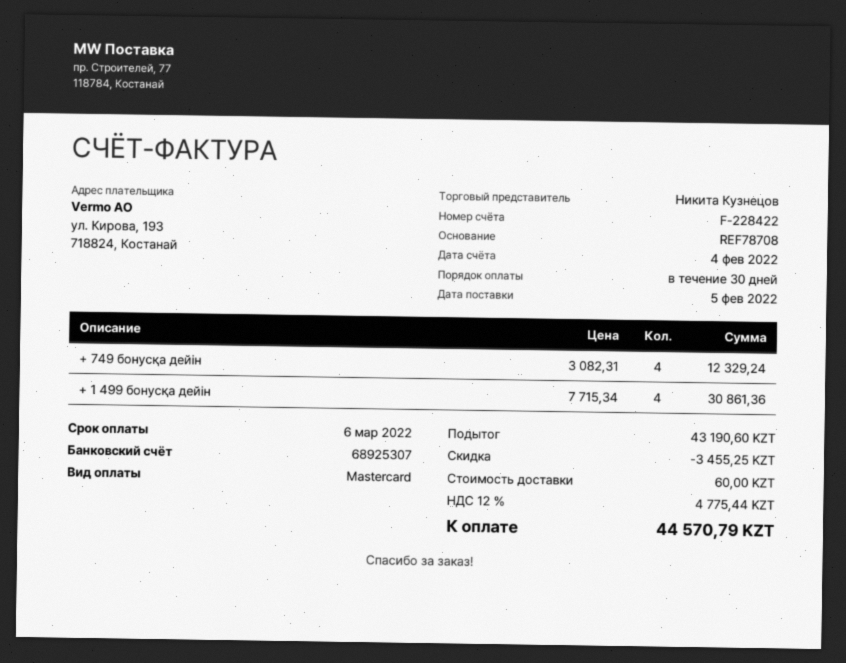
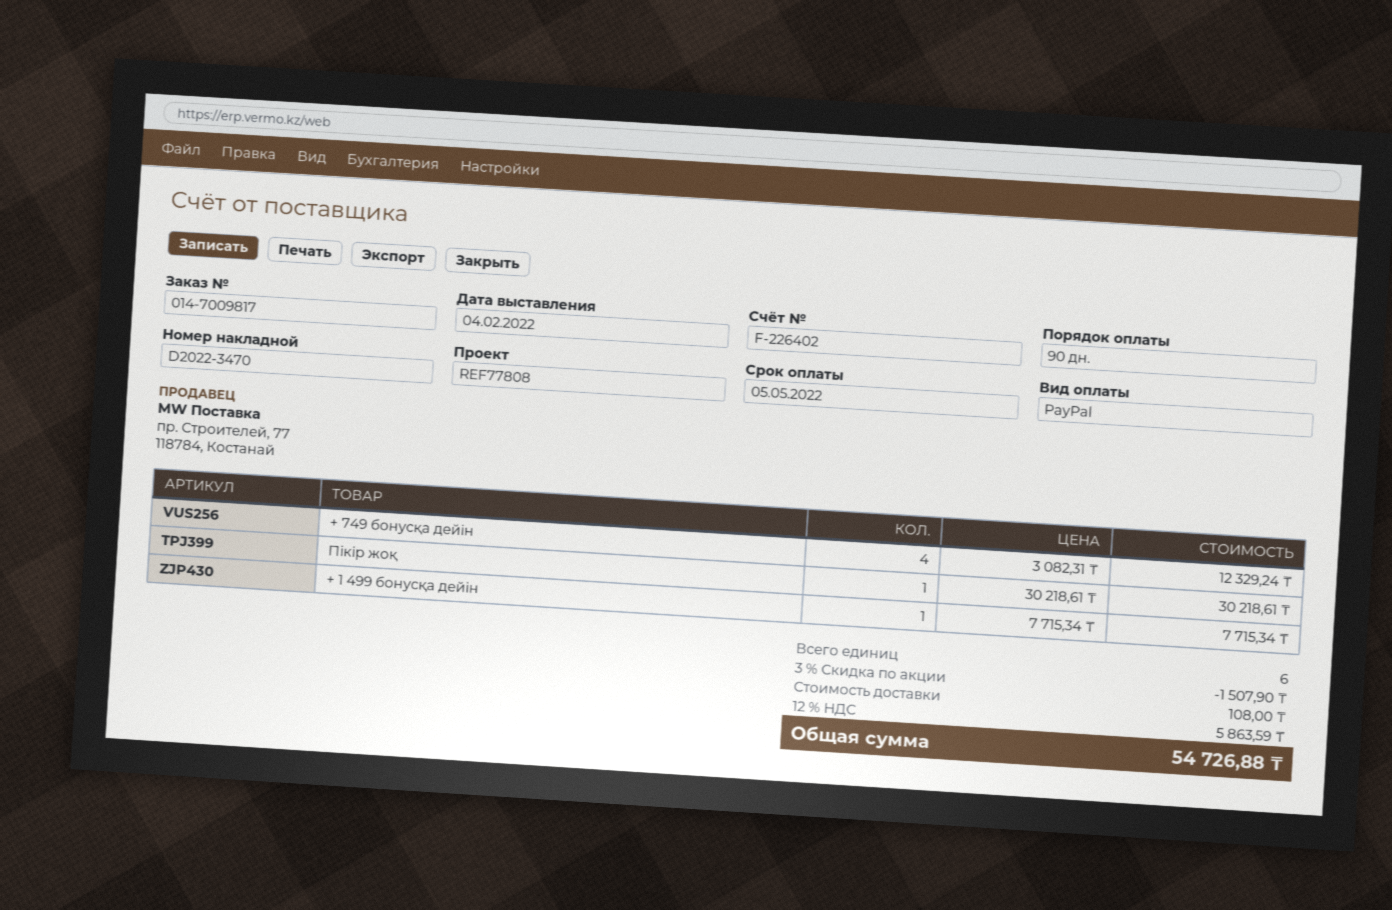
invoice number: F-228422 -> F-226402
payment terms: 30 days -> 90 days
due date: 2022-03-06 -> 2022-05-05
reference: REF78708 -> REF77808
payment method: Mastercard -> PayPal
+ 1 499 бонусқа дейін: 4 x 7715.34 = 30861.36 -> 1 x 7715.34 = 7715.34
Пікір жоқ: none -> 1 x 30218.61 = 30218.61
discount: 3455.25 -> 1507.90
shipping: 60.00 -> 108.00
tax: 12% = 4775.44 -> 12% = 5863.59
total: 44570.79 -> 54726.88

